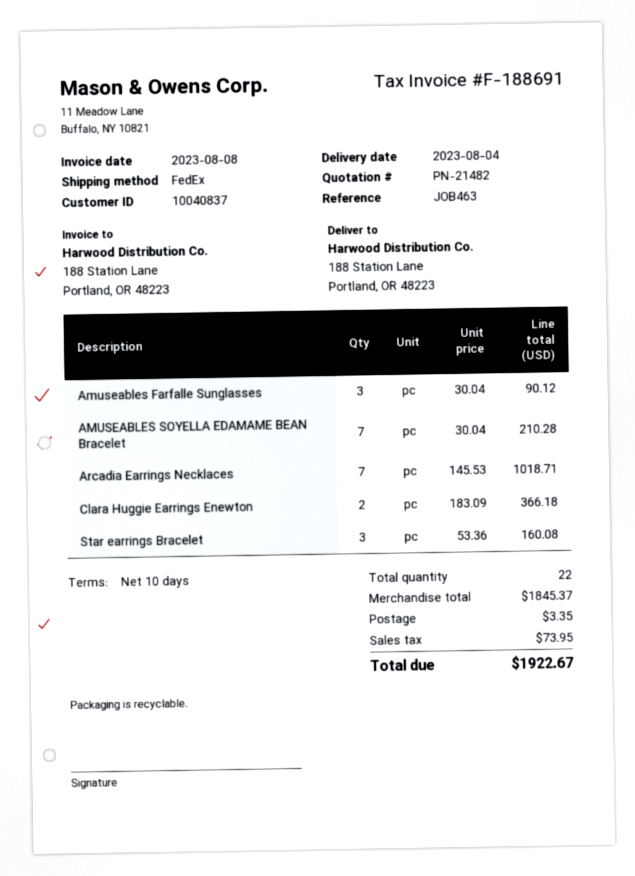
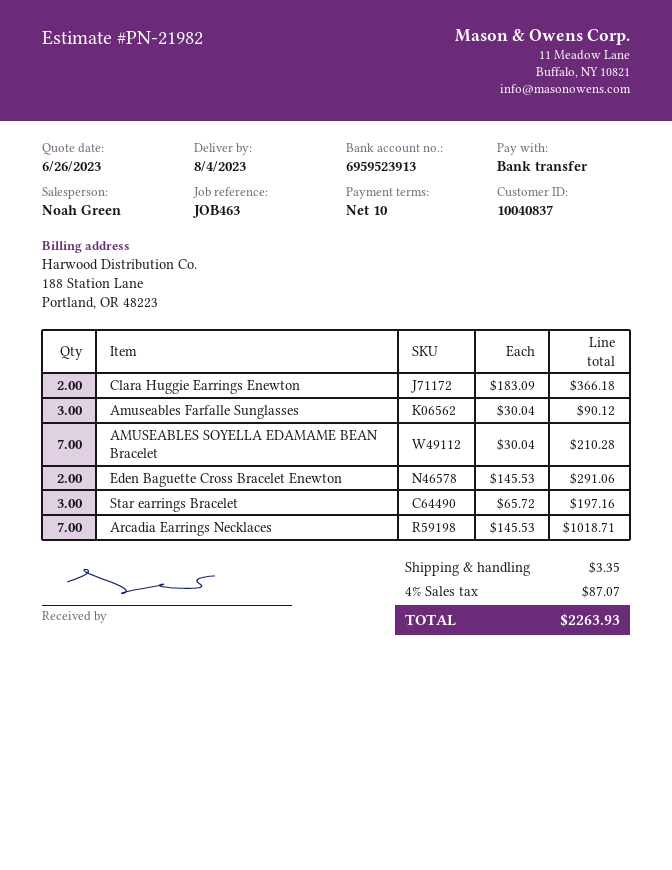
quote number: PN-21482 -> PN-21982
Star earrings Bracelet: 3 x 53.36 = 160.08 -> 3 x 65.72 = 197.16
Eden Baguette Cross Bracelet Enewton: none -> 2 x 145.53 = 291.06
tax: 73.95 -> 87.07
total: 1922.67 -> 2263.93

